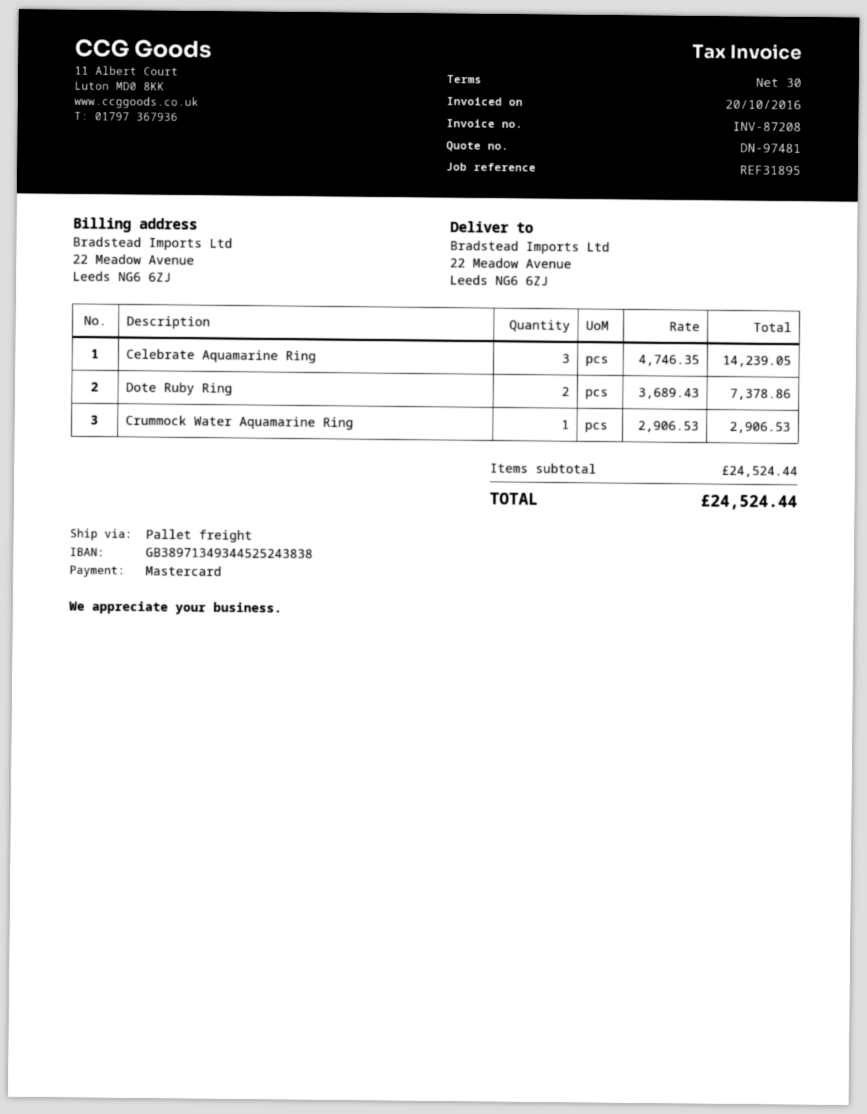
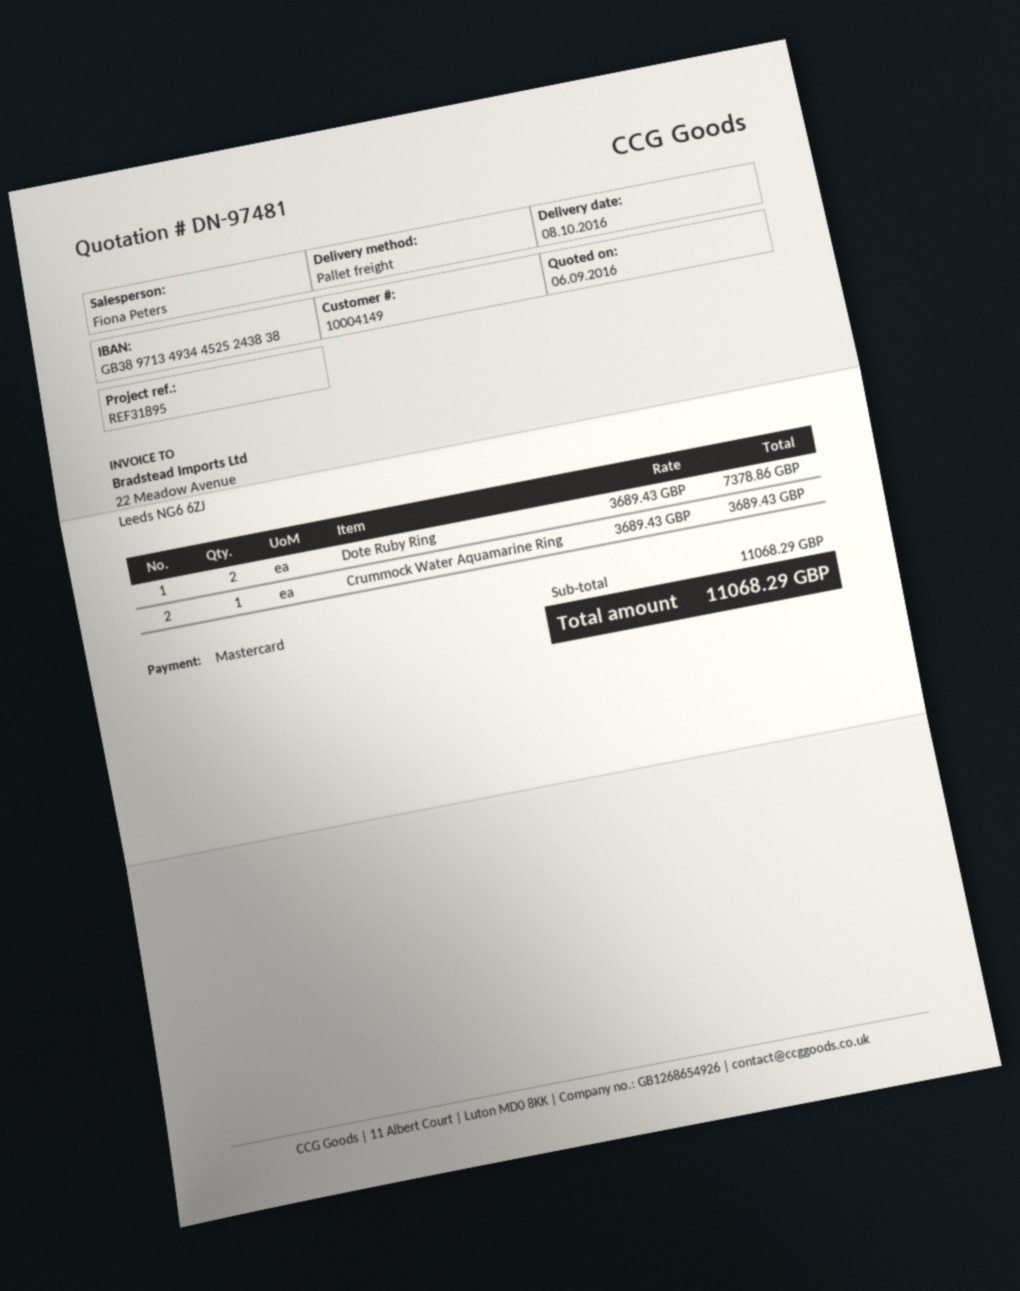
Celebrate Aquamarine Ring: 3 x 4746.35 = 14239.05 -> none
Crummock Water Aquamarine Ring: 1 x 2906.53 = 2906.53 -> 1 x 3689.43 = 3689.43
subtotal: 24524.44 -> 11068.29
total: 24524.44 -> 11068.29

